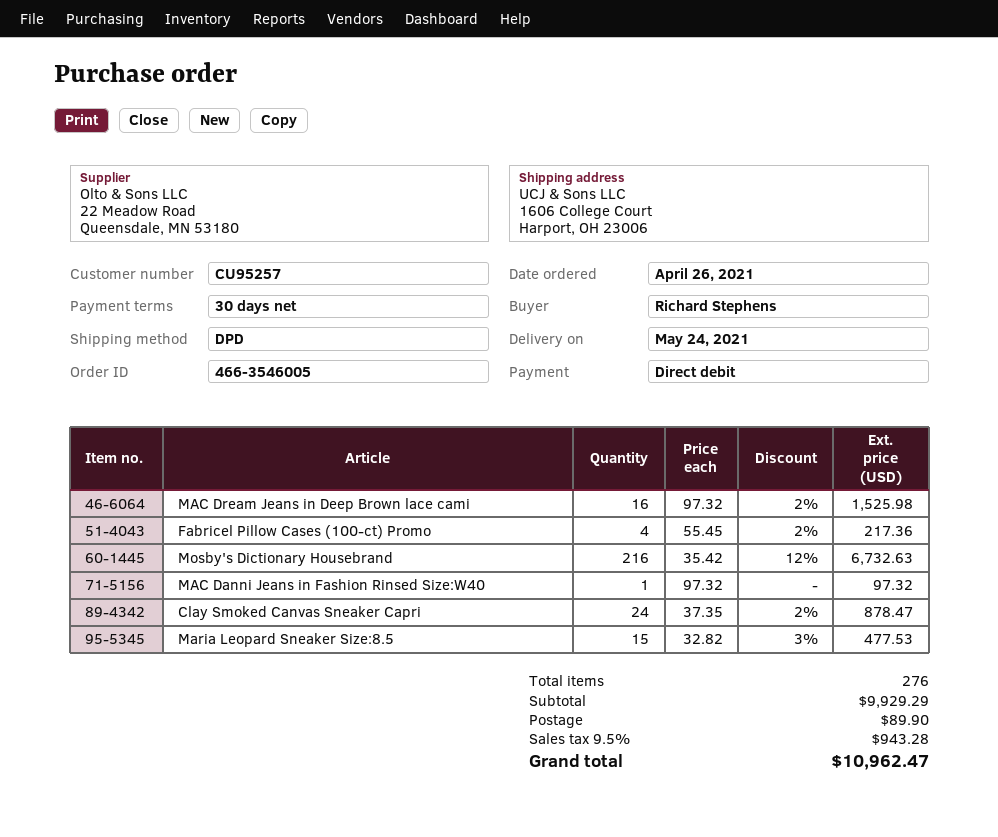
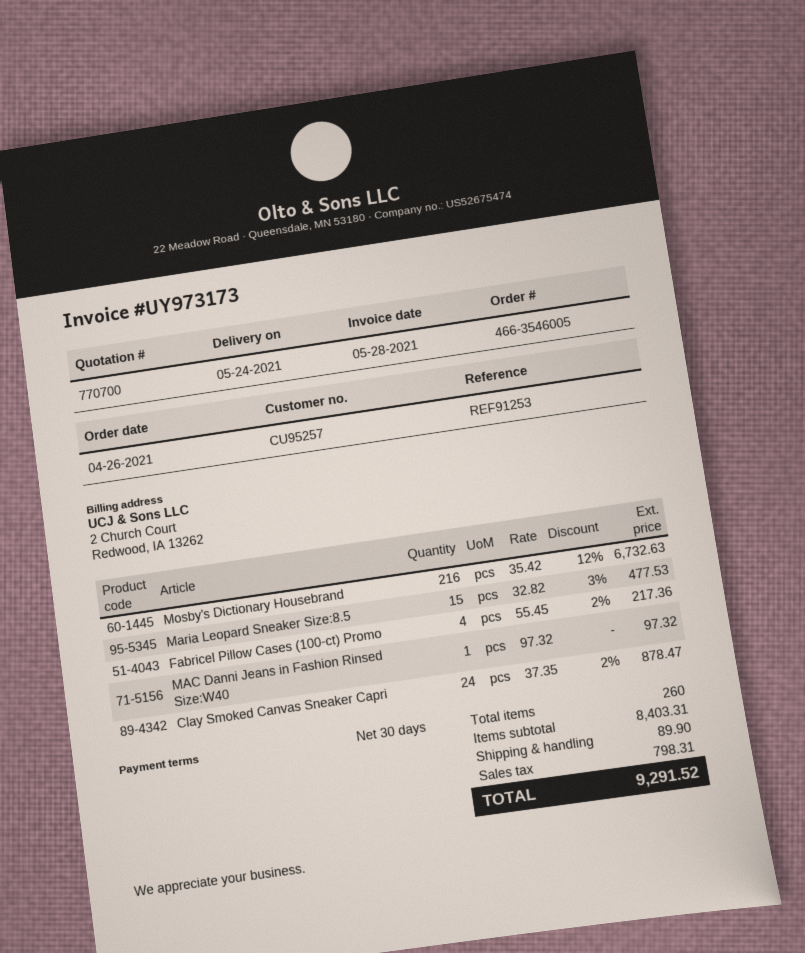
MAC Dream Jeans in Deep Brown lace cami: 16 x 97.32 - 2% = 1525.98 -> none
total quantity: 276 -> 260
subtotal: 9929.29 -> 8403.31
tax: 943.28 -> 798.31
total: 10962.47 -> 9291.52

